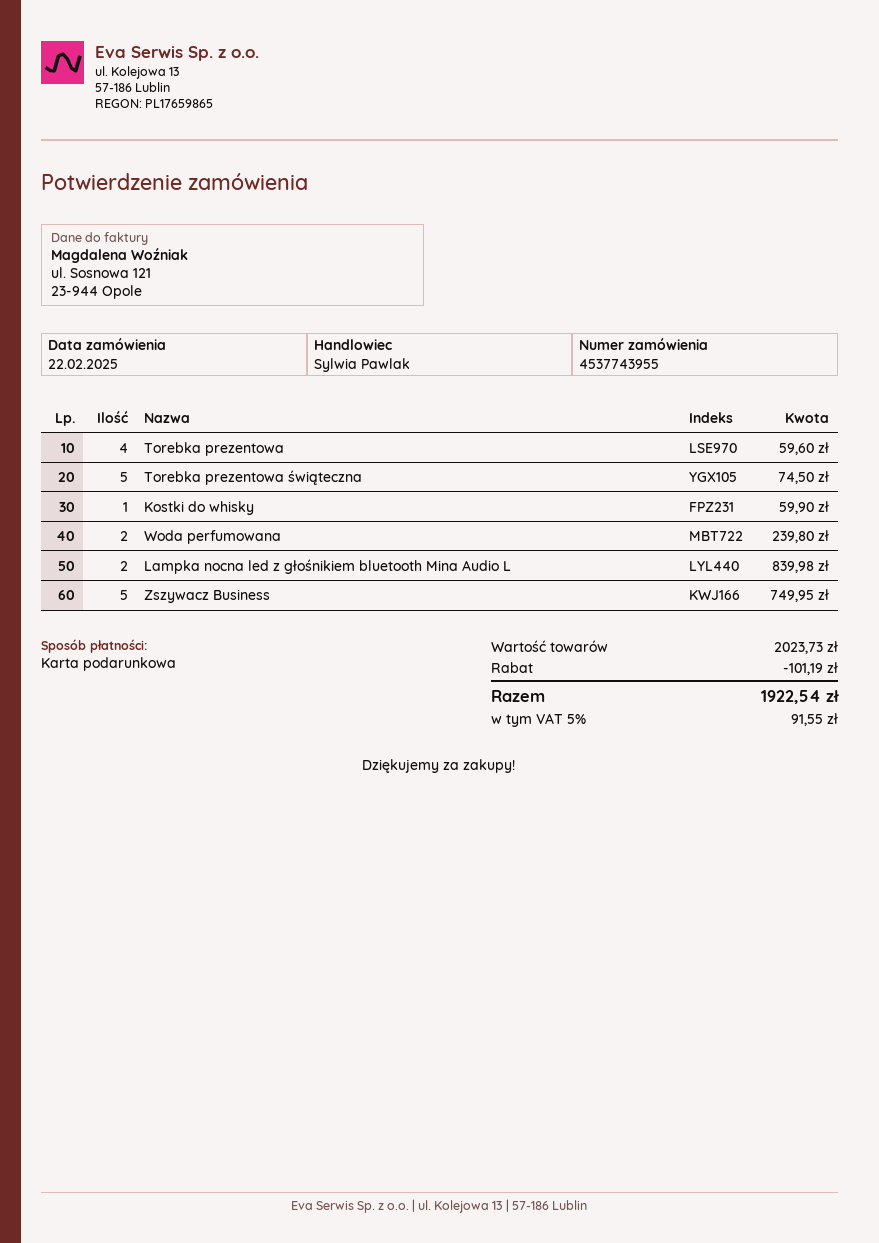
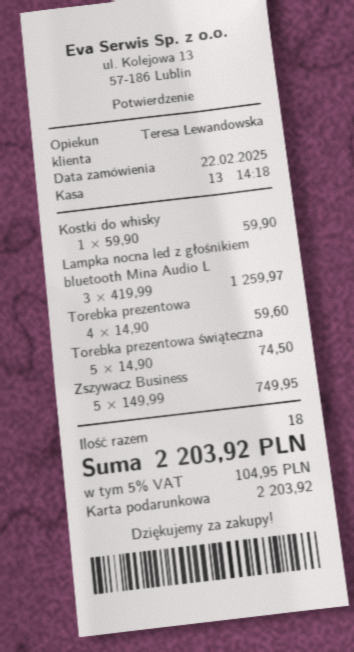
sales rep: Sylwia Pawlak -> Teresa Lewandowska
Woda perfumowana: 2 for 239.80 -> none
Lampka nocna led z głośnikiem bluetooth Mina Audio L: 2 for 839.98 -> 3 for 1259.97
discount: 101.19 -> none
tax: 5% = 91.55 -> 5% = 104.95
total: 1922.54 -> 2203.92

